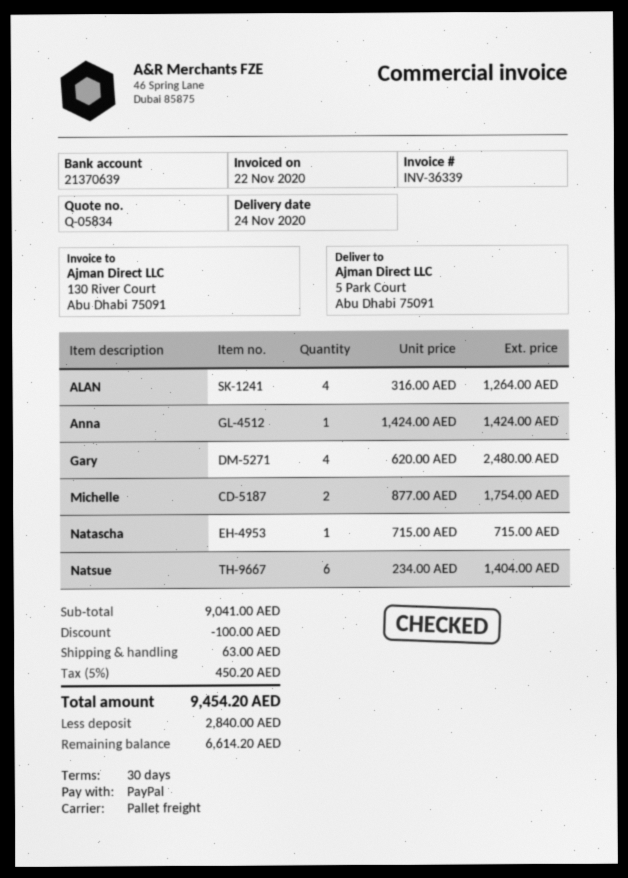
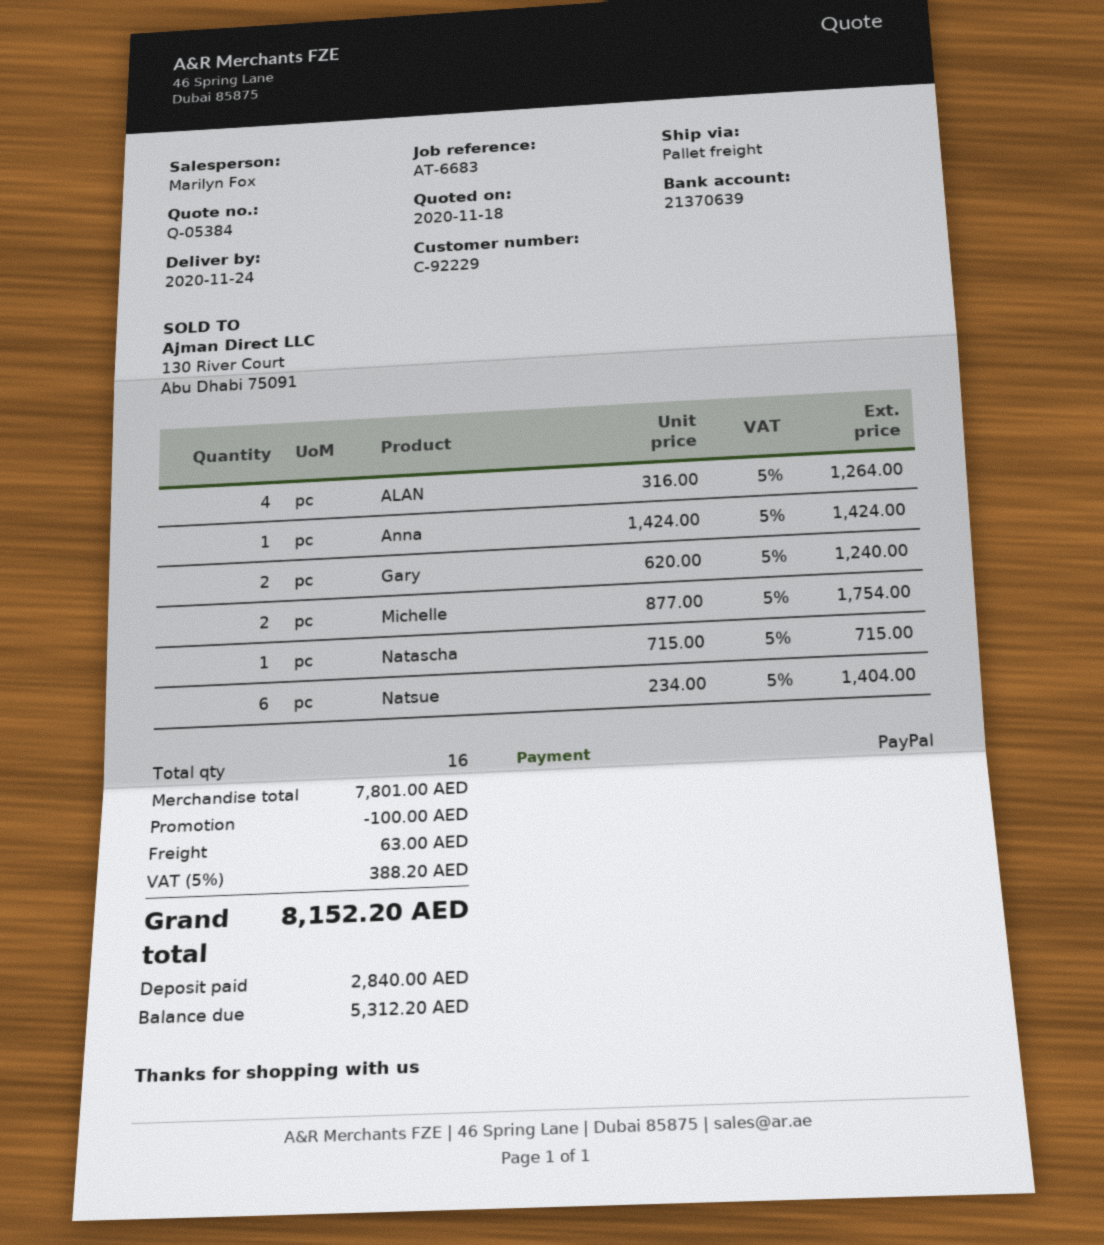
quote number: Q-05834 -> Q-05384
Gary: 4 x 620.00 = 2480.00 -> 2 x 620.00 = 1240.00
subtotal: 9041.00 -> 7801.00
tax: 5% = 450.20 -> 5% = 388.20
total: 9454.20 -> 8152.20
balance: 6614.20 -> 5312.20

